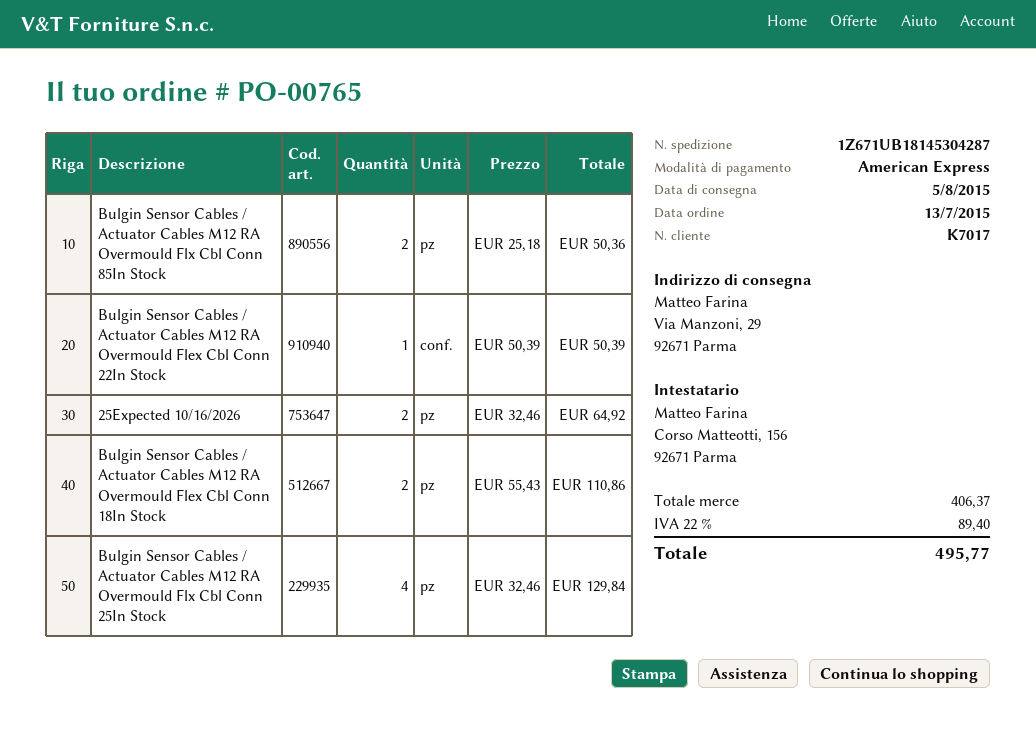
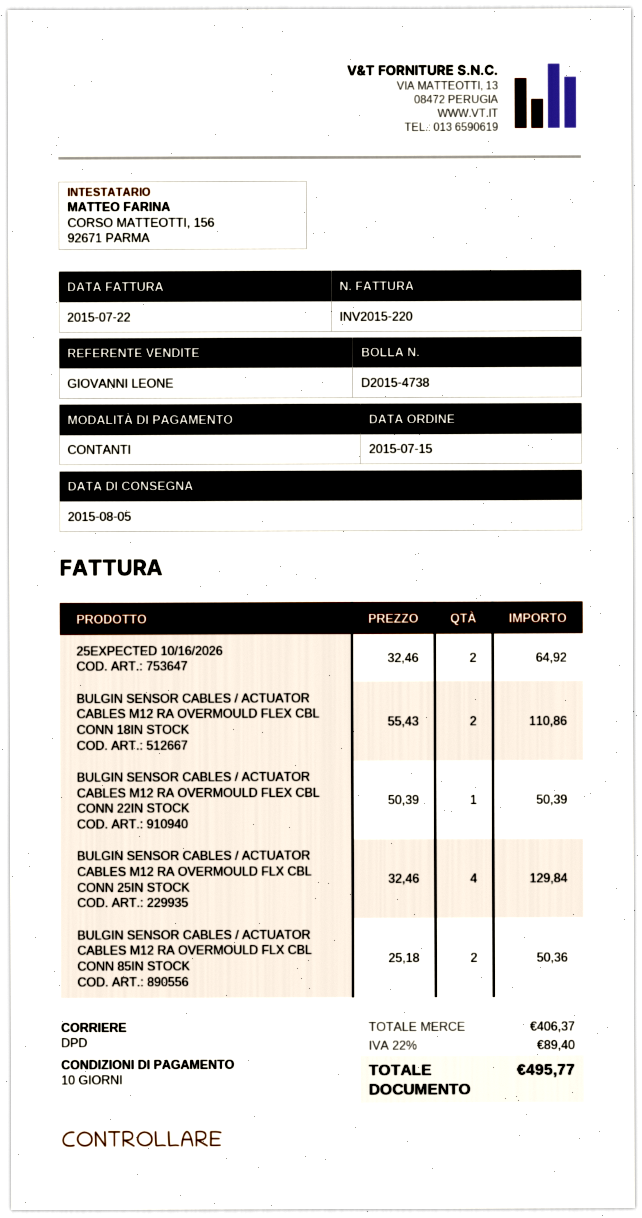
order date: 2015-07-13 -> 2015-07-15
payment method: American Express -> cash

